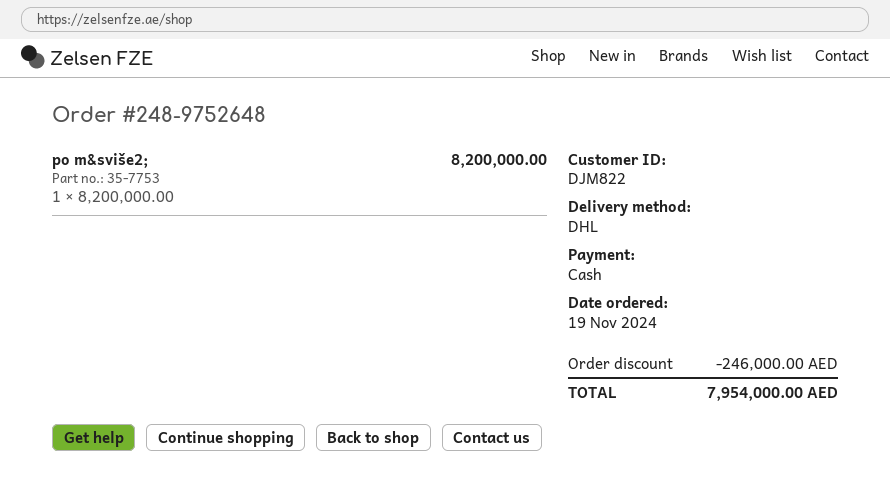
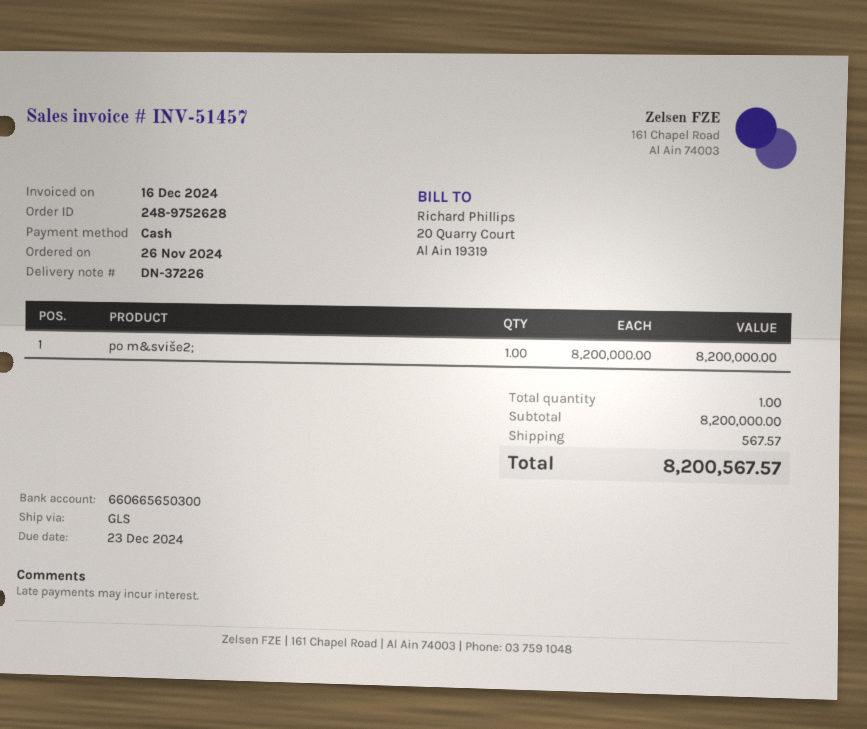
order number: 248-9752648 -> 248-9752628
order date: 2024-11-19 -> 2024-11-26
shipping method: DHL -> GLS
discount: 246000.00 -> none
shipping: none -> 567.57
total: 7954000.00 -> 8200567.57

